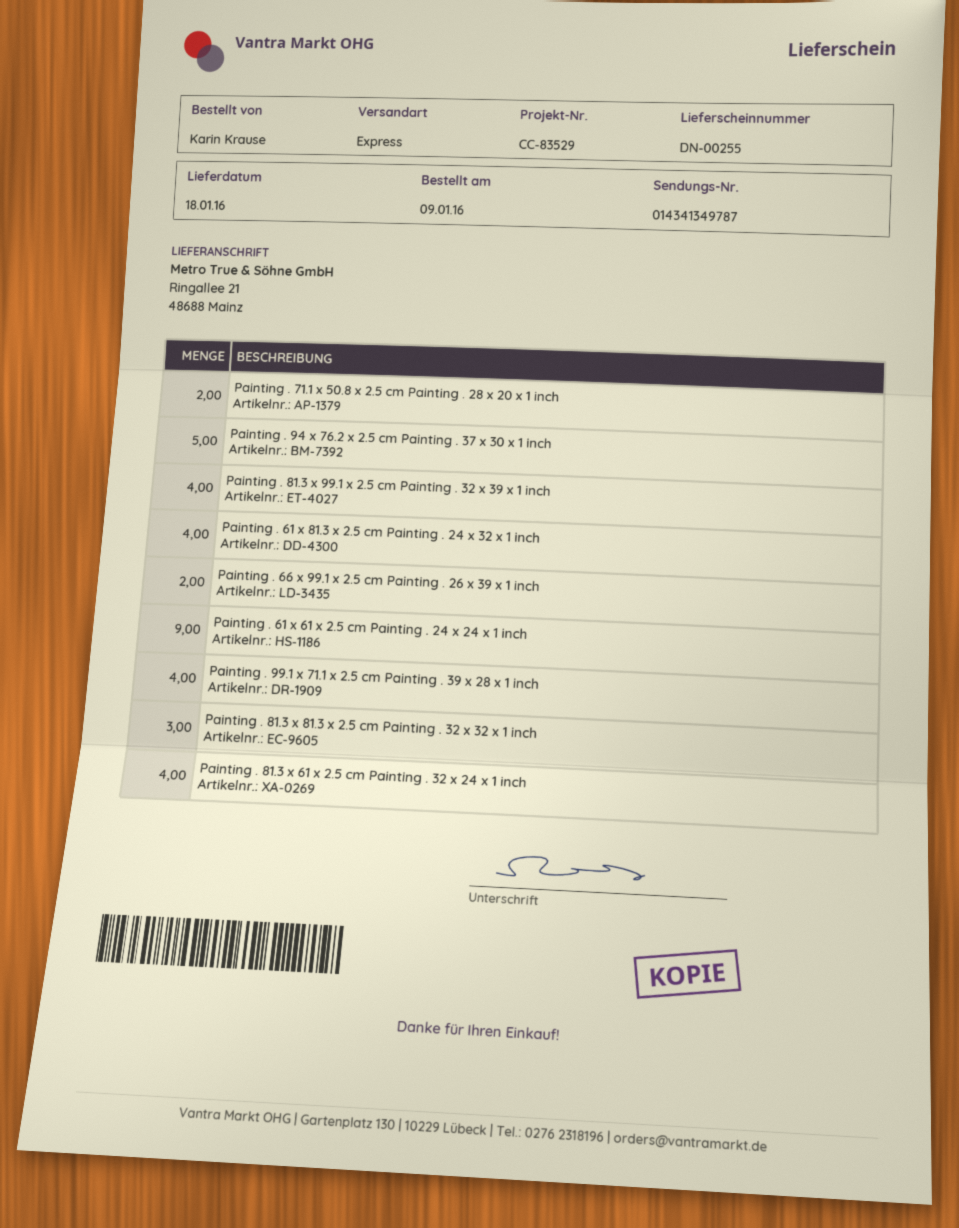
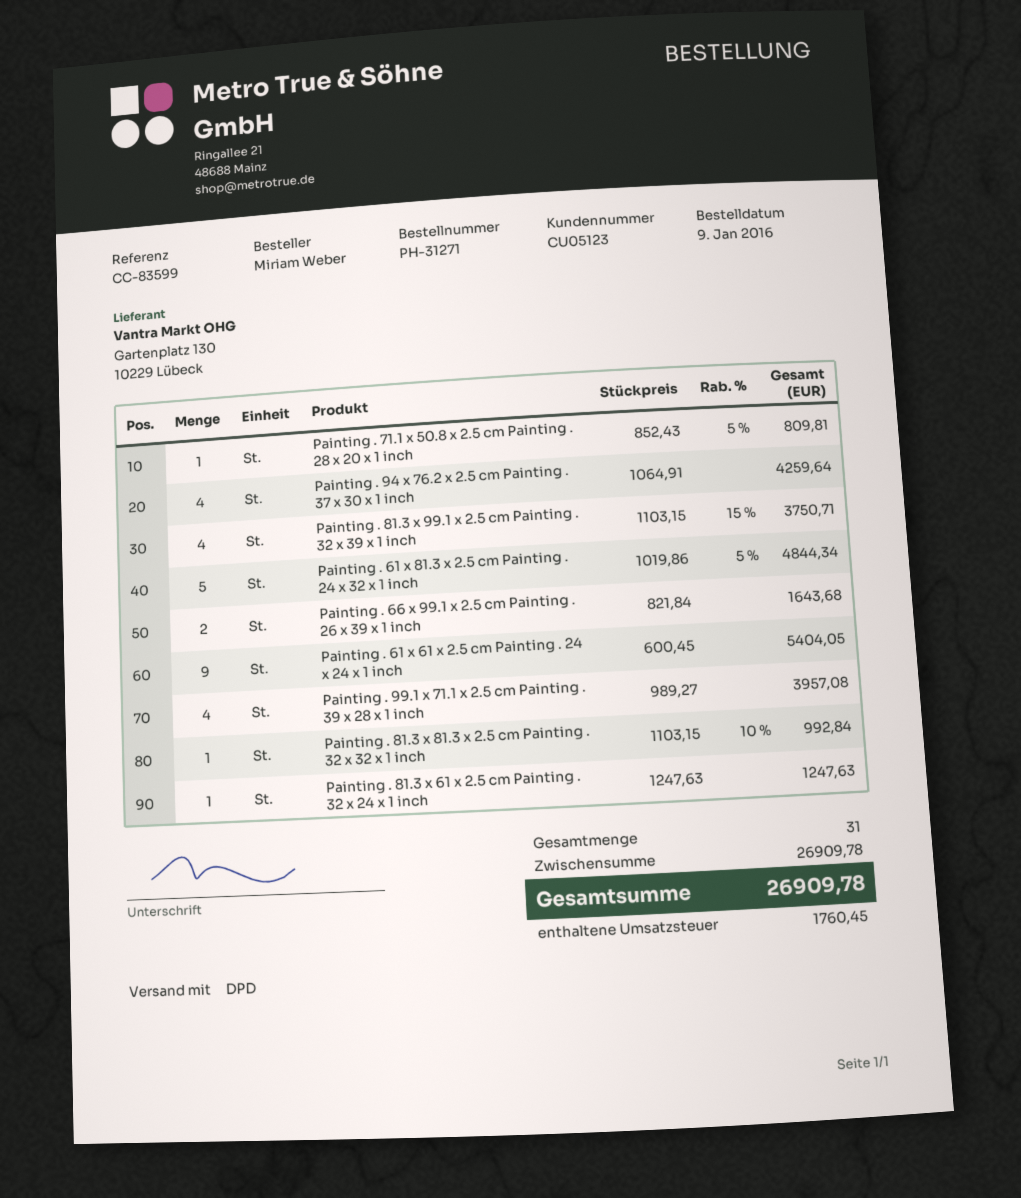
reference: CC-83529 -> CC-83599
ordered by: Karin Krause -> Miriam Weber
shipping method: express -> DPD
Painting . 71.1 x 50.8 x 2.5 cm Painting . 28 x 20 x 1 inch: 2 -> 1
Painting . 94 x 76.2 x 2.5 cm Painting . 37 x 30 x 1 inch: 5 -> 4
Painting . 61 x 81.3 x 2.5 cm Painting . 24 x 32 x 1 inch: 4 -> 5
Painting . 81.3 x 81.3 x 2.5 cm Painting . 32 x 32 x 1 inch: 3 -> 1
Painting . 81.3 x 61 x 2.5 cm Painting . 32 x 24 x 1 inch: 4 -> 1

